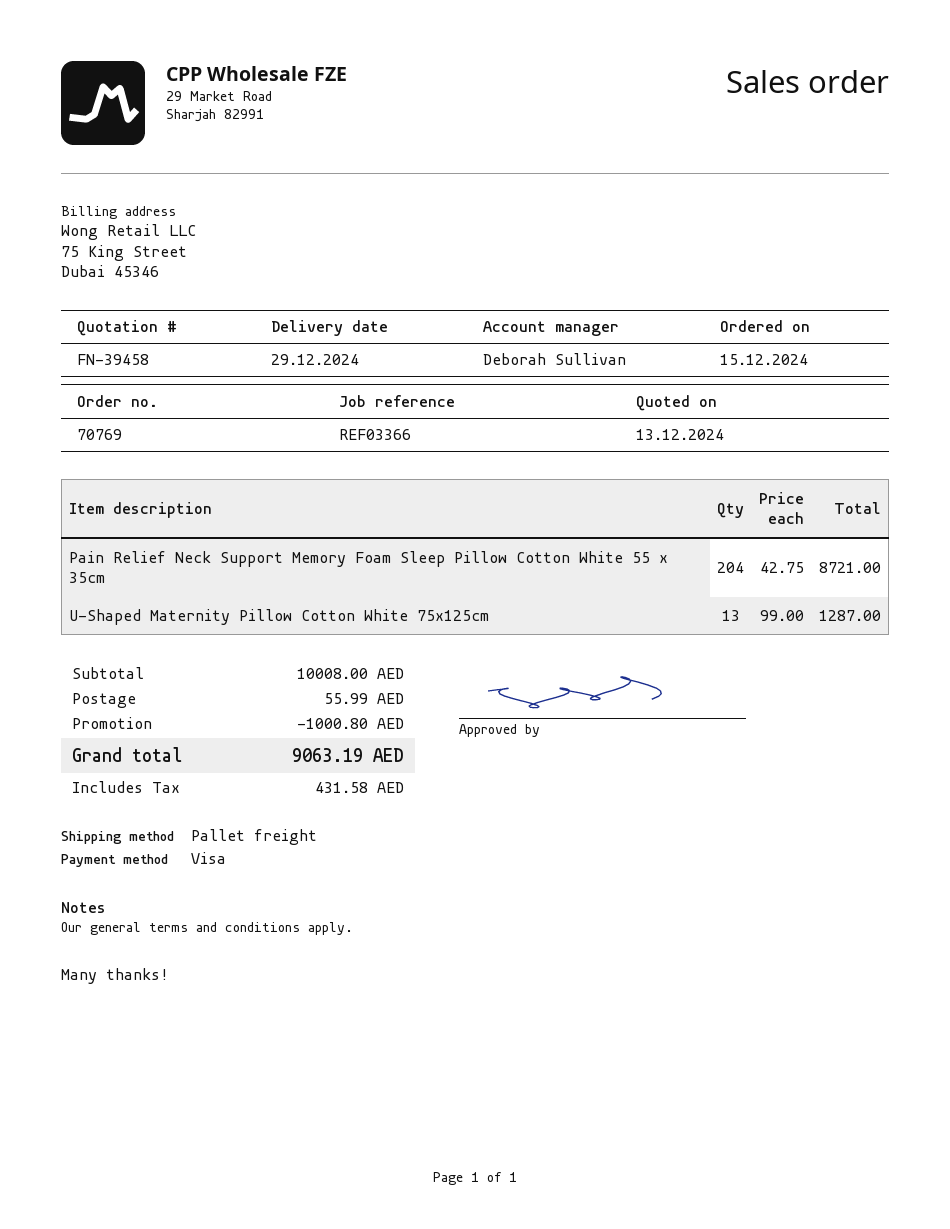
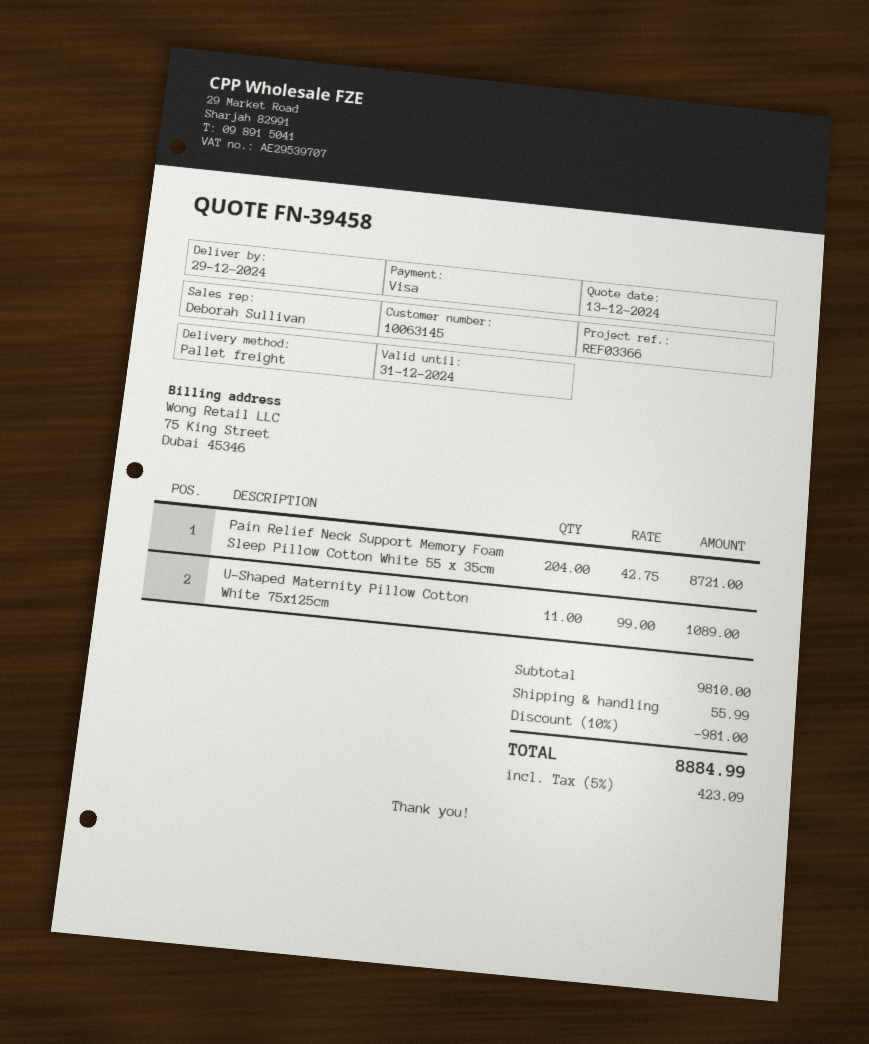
U-Shaped Maternity Pillow Cotton White 75x125cm: 13 x 99.00 = 1287.00 -> 11 x 99.00 = 1089.00
subtotal: 10008.00 -> 9810.00
discount: 1000.80 -> 981.00
tax: 431.58 -> 423.09
total: 9063.19 -> 8884.99

